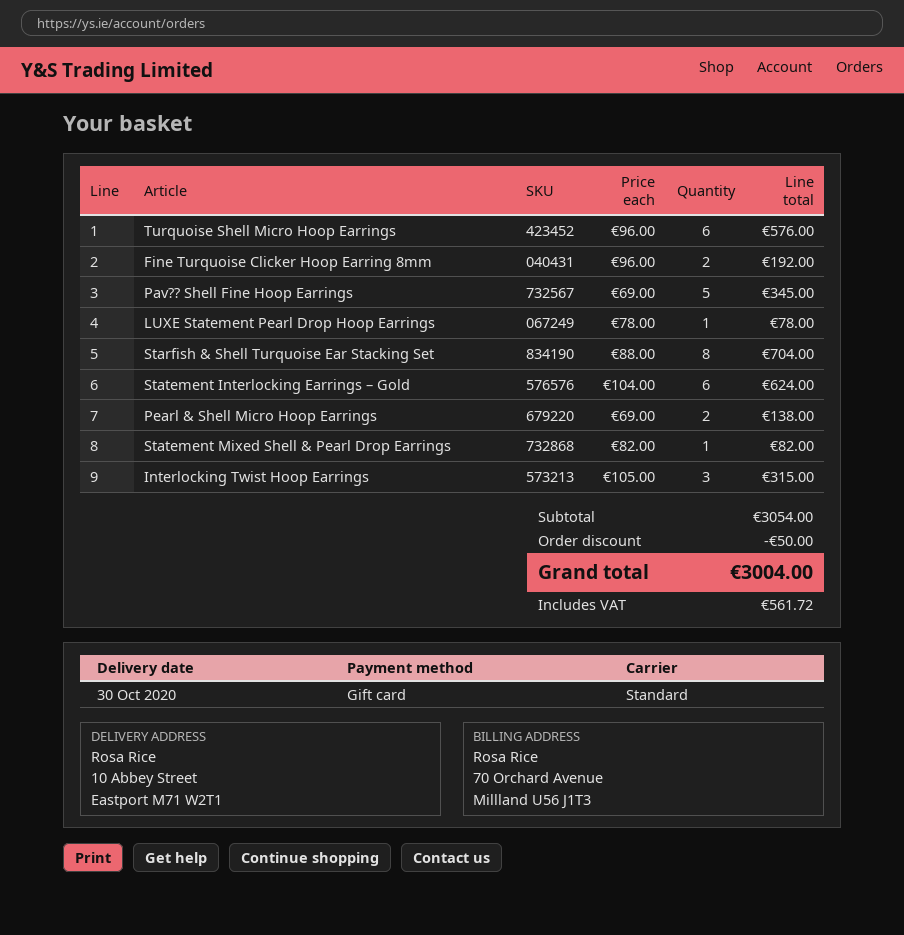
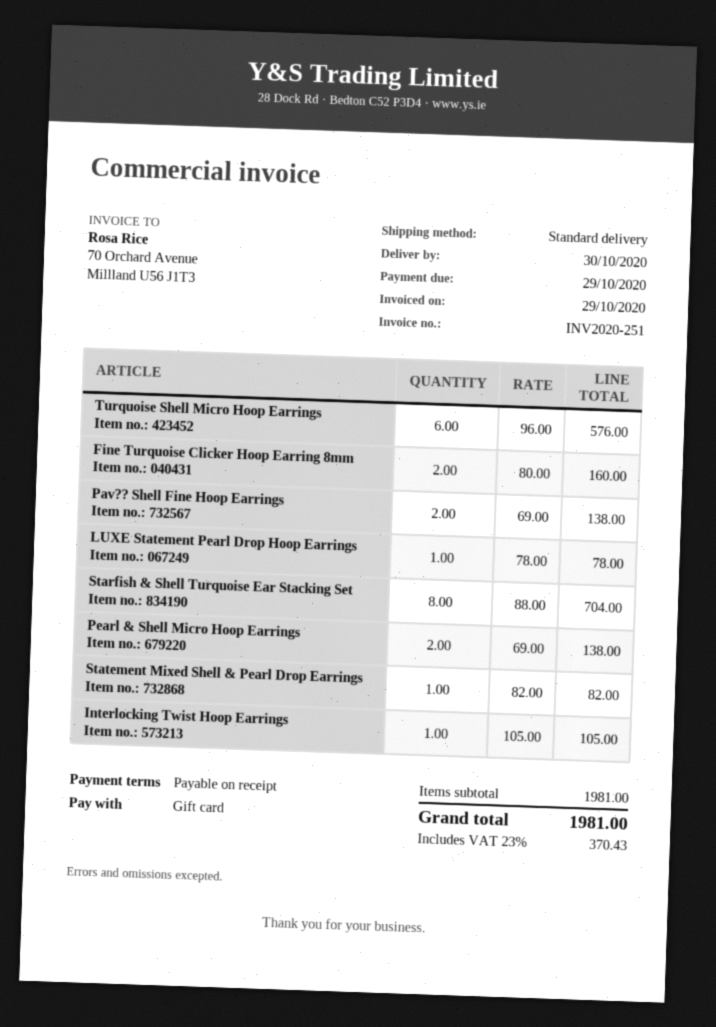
Fine Turquoise Clicker Hoop Earring 8mm: 2 x 96.00 = 192.00 -> 2 x 80.00 = 160.00
Pav?? Shell Fine Hoop Earrings: 5 x 69.00 = 345.00 -> 2 x 69.00 = 138.00
Statement Interlocking Earrings – Gold: 6 x 104.00 = 624.00 -> none
Interlocking Twist Hoop Earrings: 3 x 105.00 = 315.00 -> 1 x 105.00 = 105.00
subtotal: 3054.00 -> 1981.00
discount: 50.00 -> none
tax: 561.72 -> 370.43
total: 3004.00 -> 1981.00

